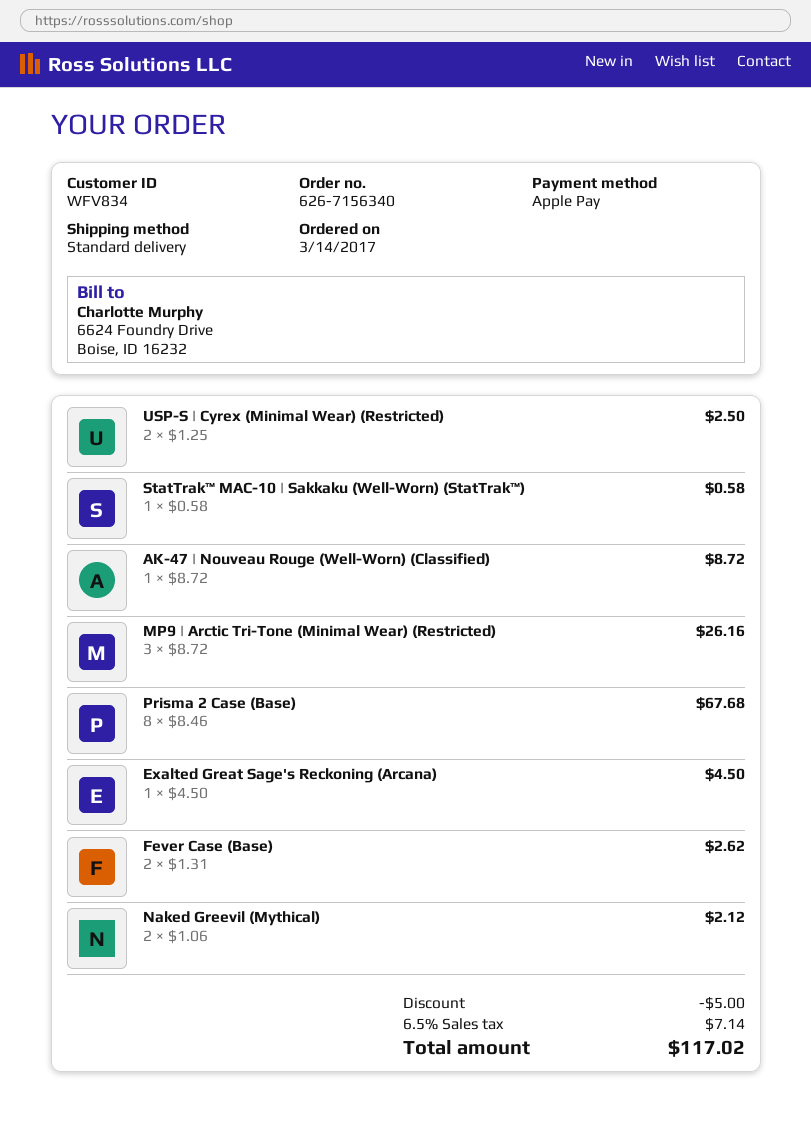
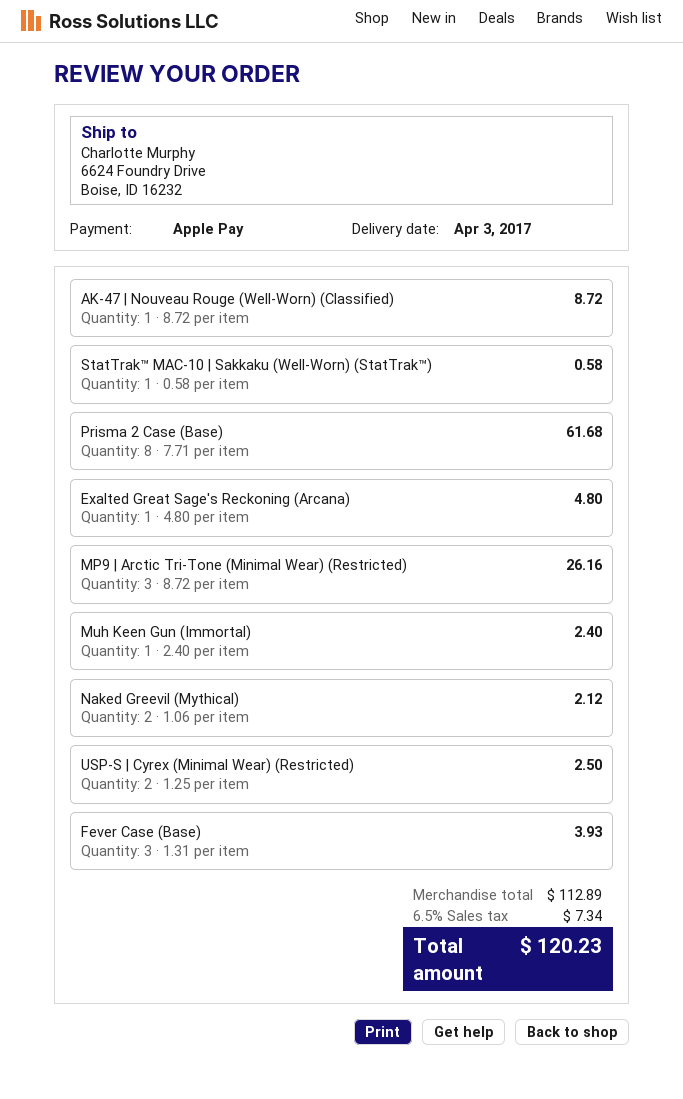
Prisma 2 Case (Base): 8 x 8.46 = 67.68 -> 8 x 7.71 = 61.68
Exalted Great Sage's Reckoning (Arcana): 1 x 4.50 = 4.50 -> 1 x 4.80 = 4.80
Fever Case (Base): 2 x 1.31 = 2.62 -> 3 x 1.31 = 3.93
Muh Keen Gun (Immortal): none -> 1 x 2.40 = 2.40
discount: 5.00 -> none
tax: 6.5% = 7.14 -> 6.5% = 7.34
total: 117.02 -> 120.23

